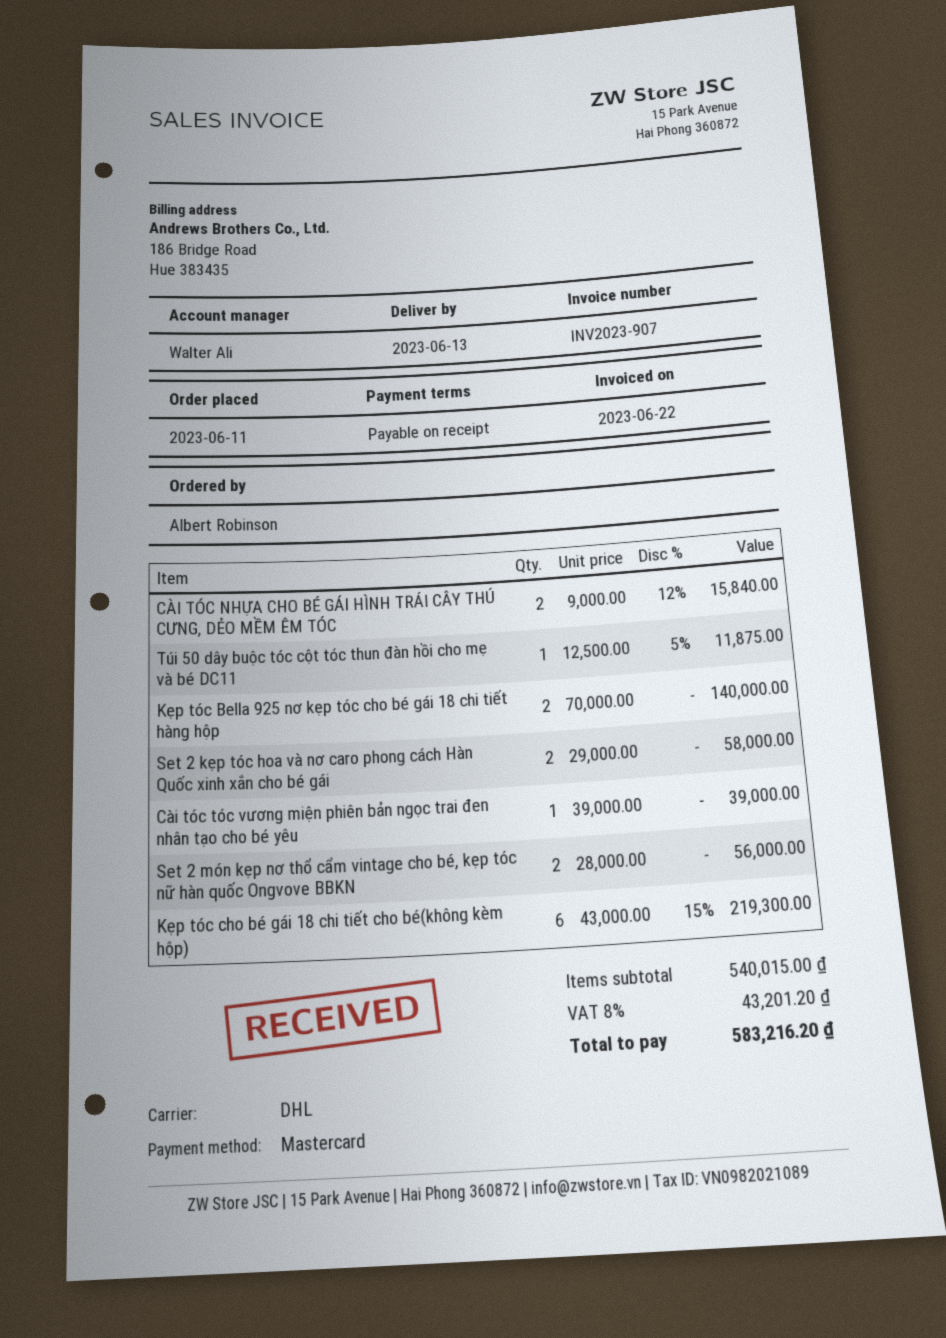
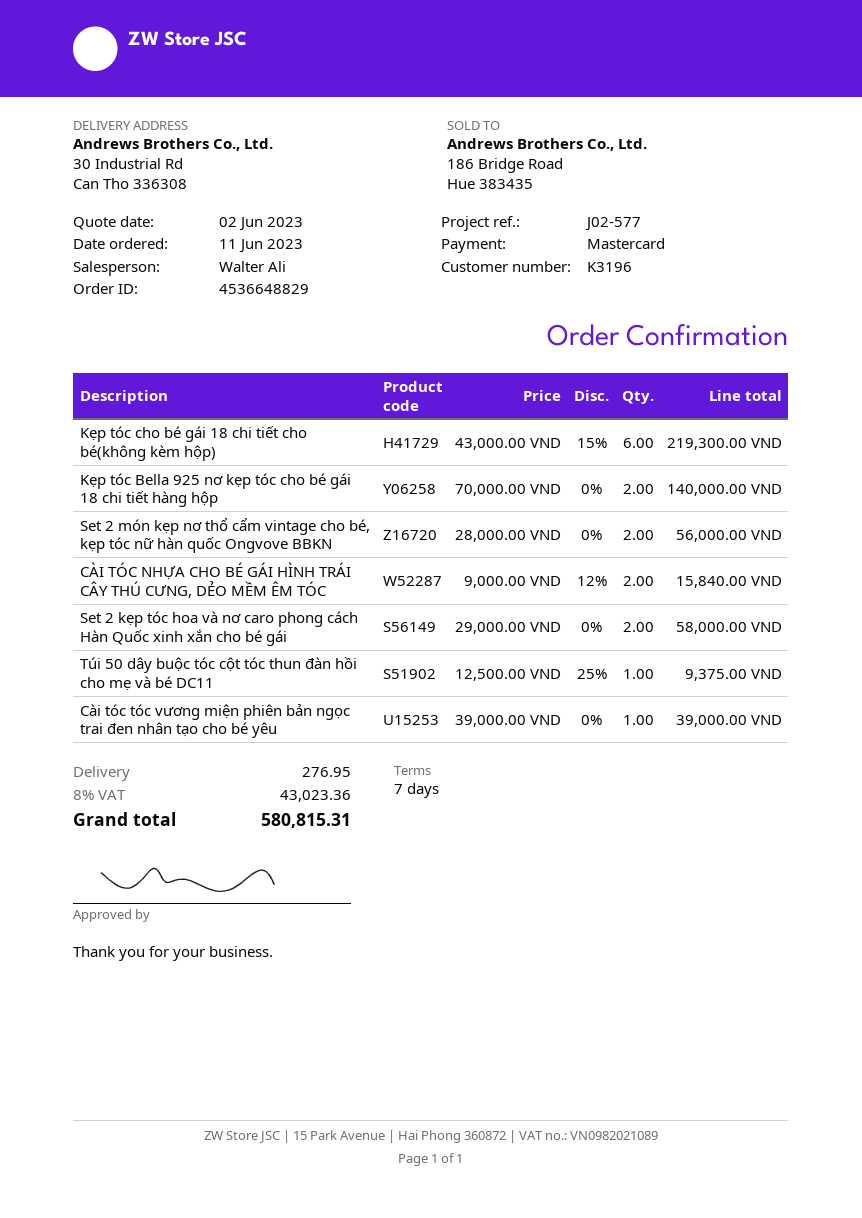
payment terms: on receipt -> 7 days
Túi 50 dây buộc tóc cột tóc thun đàn hồi cho mẹ và bé DC11: 1 x 12500.00 - 5% = 11875.00 -> 1 x 12500.00 - 25% = 9375.00
shipping: none -> 276.95
tax: 8% = 43201.20 -> 8% = 43023.36
total: 583216.20 -> 580815.31

